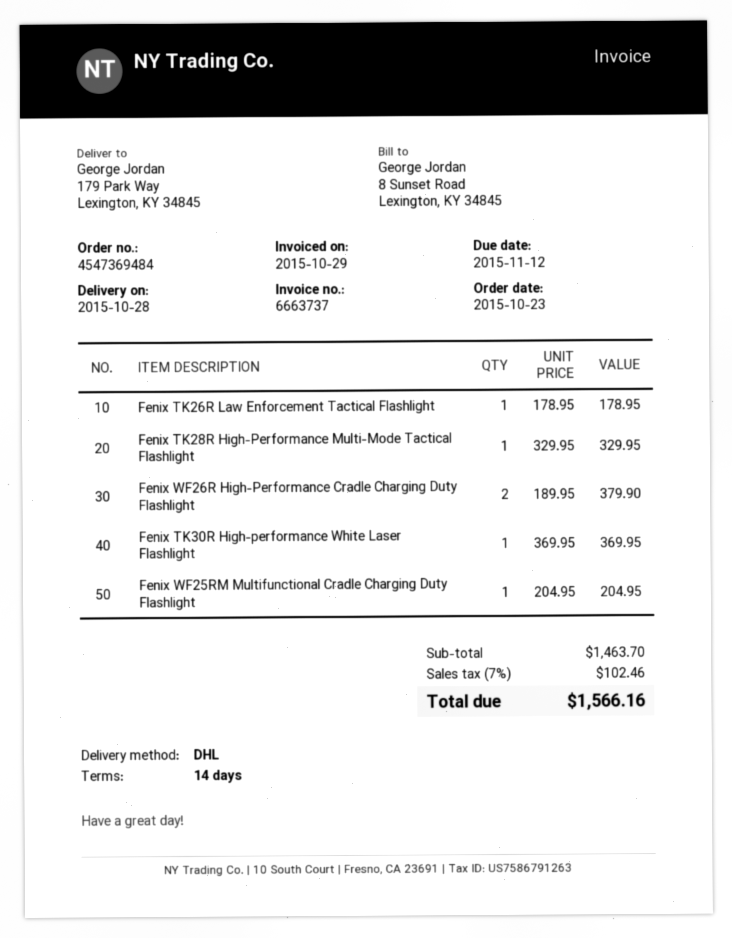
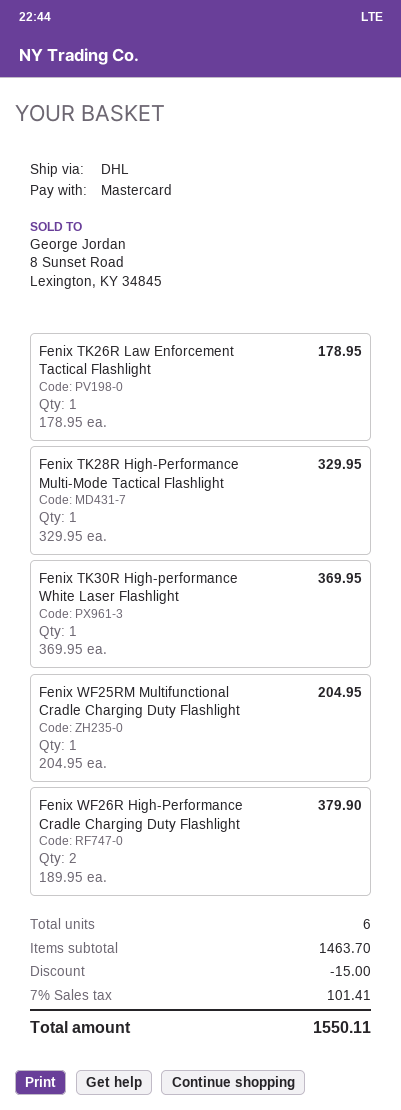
discount: none -> 15.00
tax: 7% = 102.46 -> 7% = 101.41
total: 1566.16 -> 1550.11

